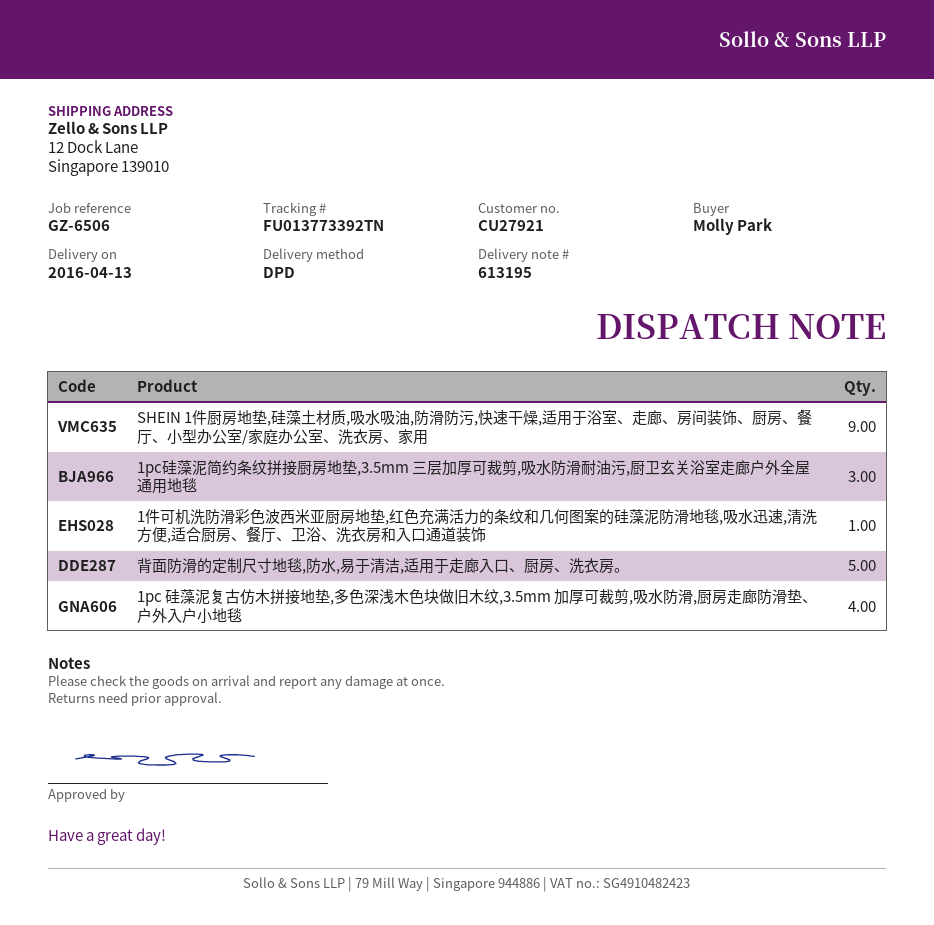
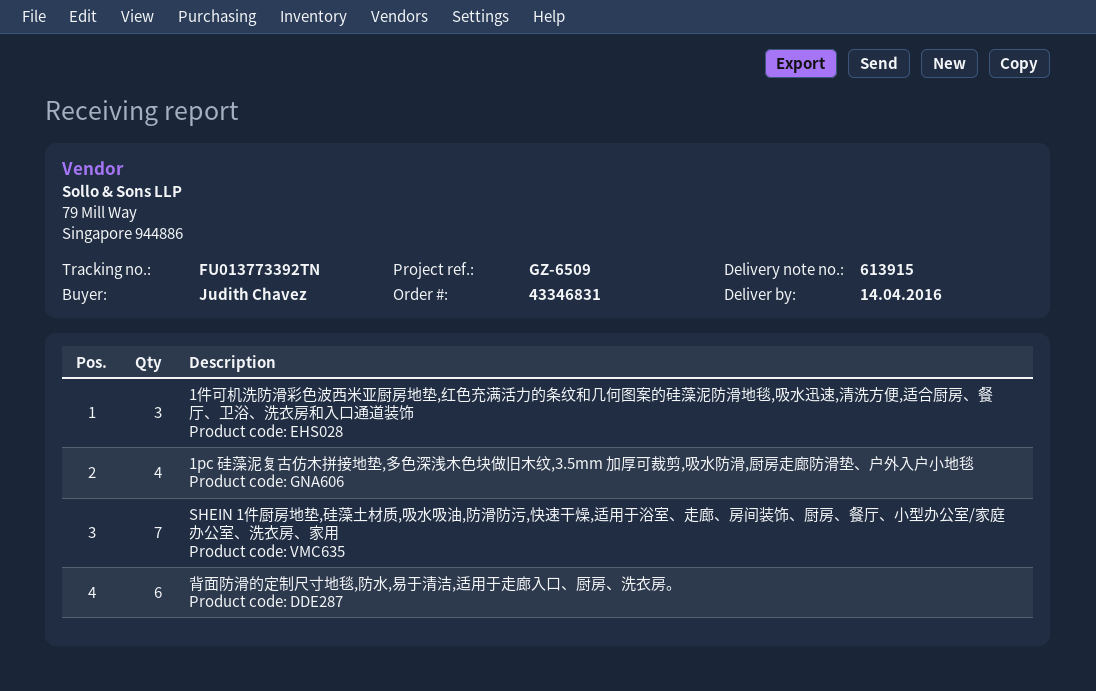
delivery note number: 613195 -> 613915
delivery date: 2016-04-13 -> 2016-04-14
reference: GZ-6506 -> GZ-6509
ordered by: Molly Park -> Judith Chavez
SHEIN 1件厨房地垫,硅藻土材质,吸水吸油,防滑防污,快速干燥,适用于浴室、走廊、房间装饰、厨房、餐厅、小型办公室/家庭办公室、洗衣房、家用: 9 -> 7
1pc硅藻泥简约条纹拼接厨房地垫,3.5mm 三层加厚可裁剪,吸水防滑耐油污,厨卫玄关浴室走廊户外全屋通用地毯: 3 -> none
1件可机洗防滑彩色波西米亚厨房地垫,红色充满活力的条纹和几何图案的硅藻泥防滑地毯,吸水迅速,清洗方便,适合厨房、餐厅、卫浴、洗衣房和入口通道装饰: 1 -> 3
背面防滑的定制尺寸地毯,防水,易于清洁,适用于走廊入口、厨房、洗衣房。: 5 -> 6

